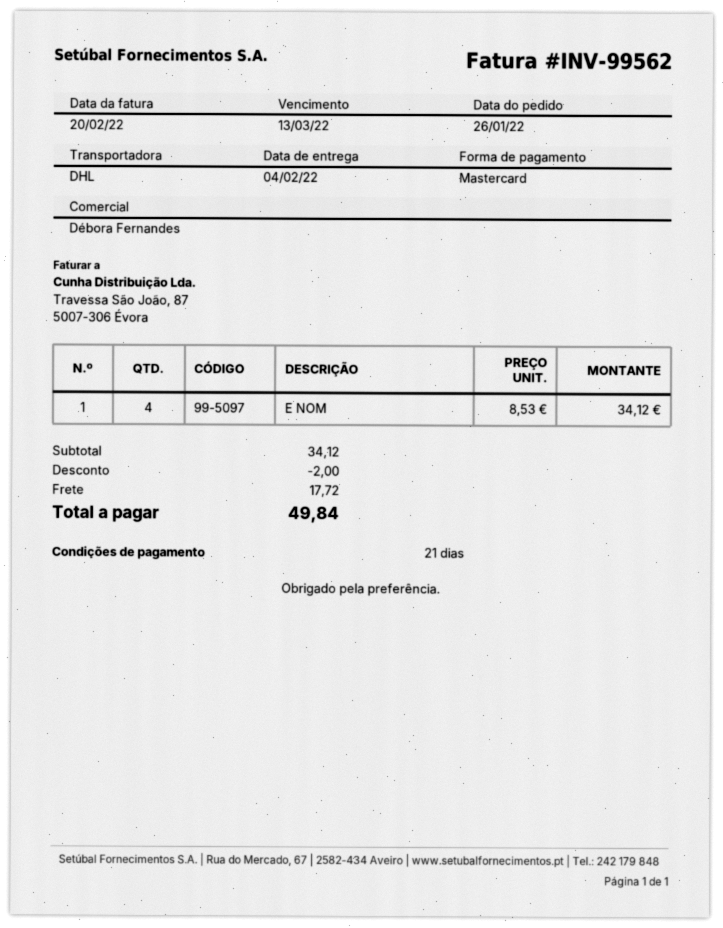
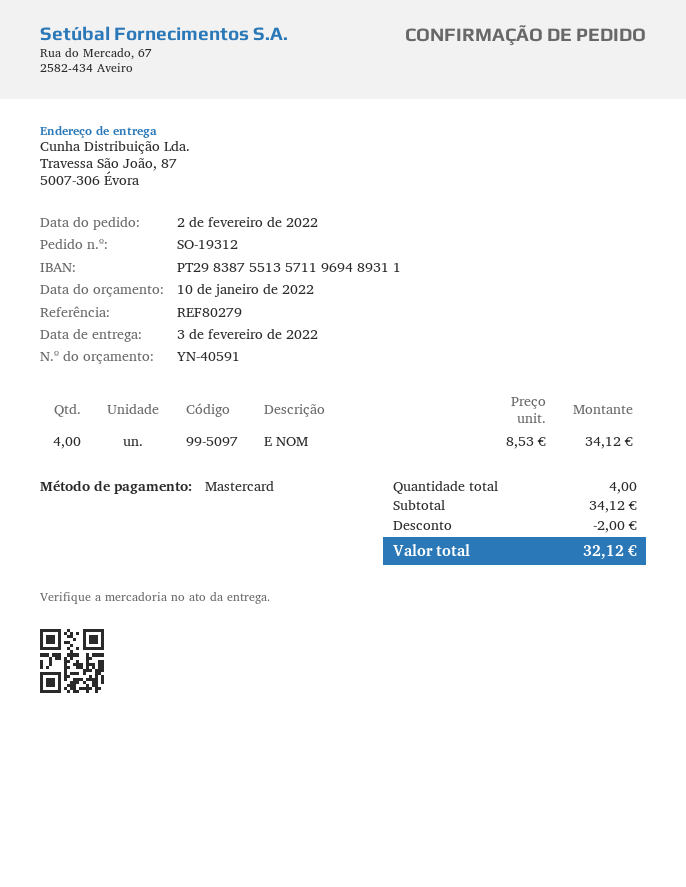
order date: 2022-01-26 -> 2022-02-02
delivery date: 2022-02-04 -> 2022-02-03
shipping: 17.72 -> none
total: 49.84 -> 32.12

